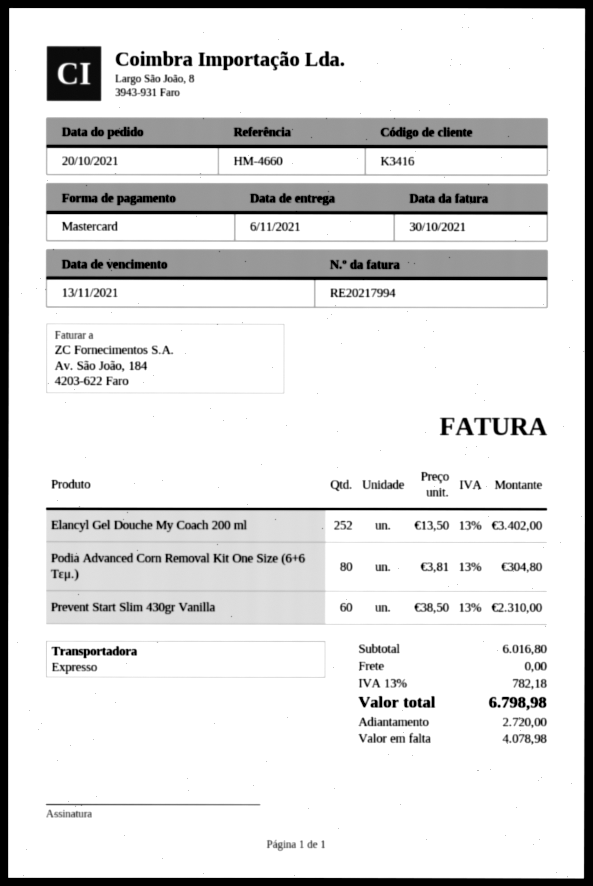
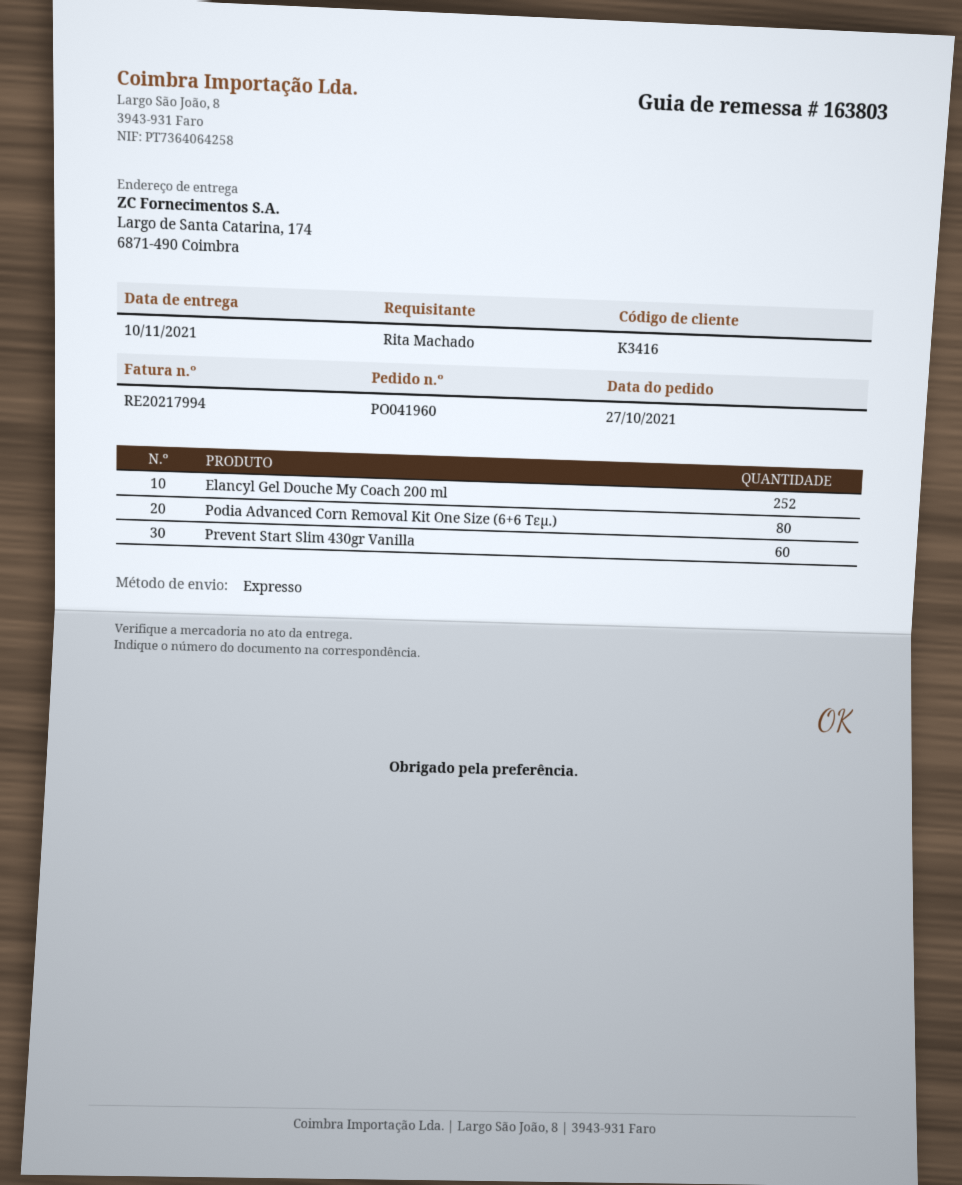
order date: 2021-10-20 -> 2021-10-27
delivery date: 2021-11-06 -> 2021-11-10

